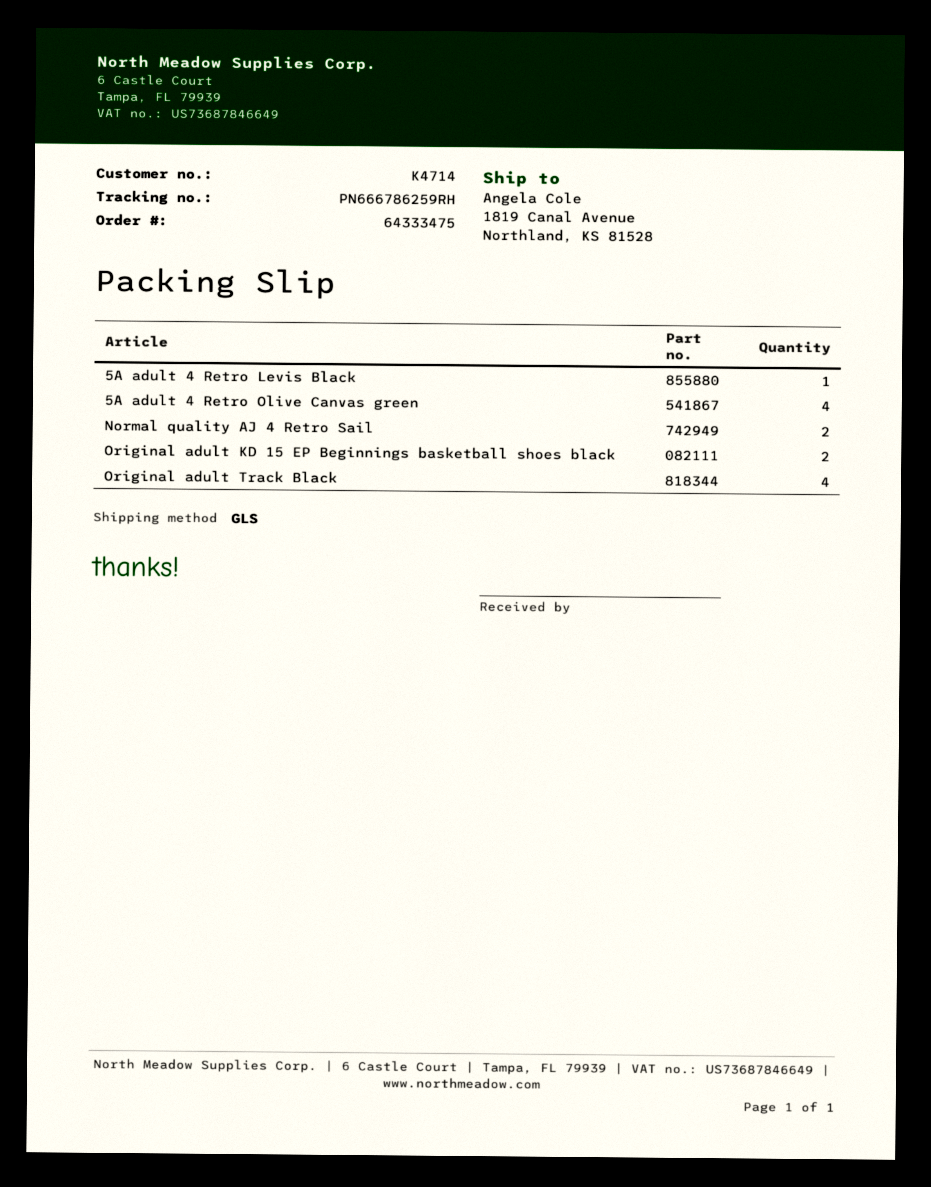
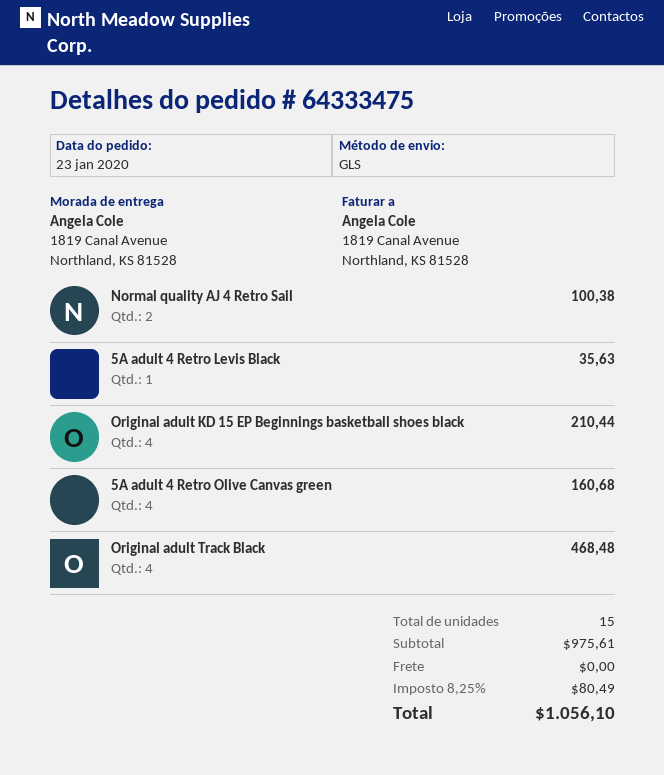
Original adult KD 15 EP Beginnings basketball shoes black: 2 -> 4

